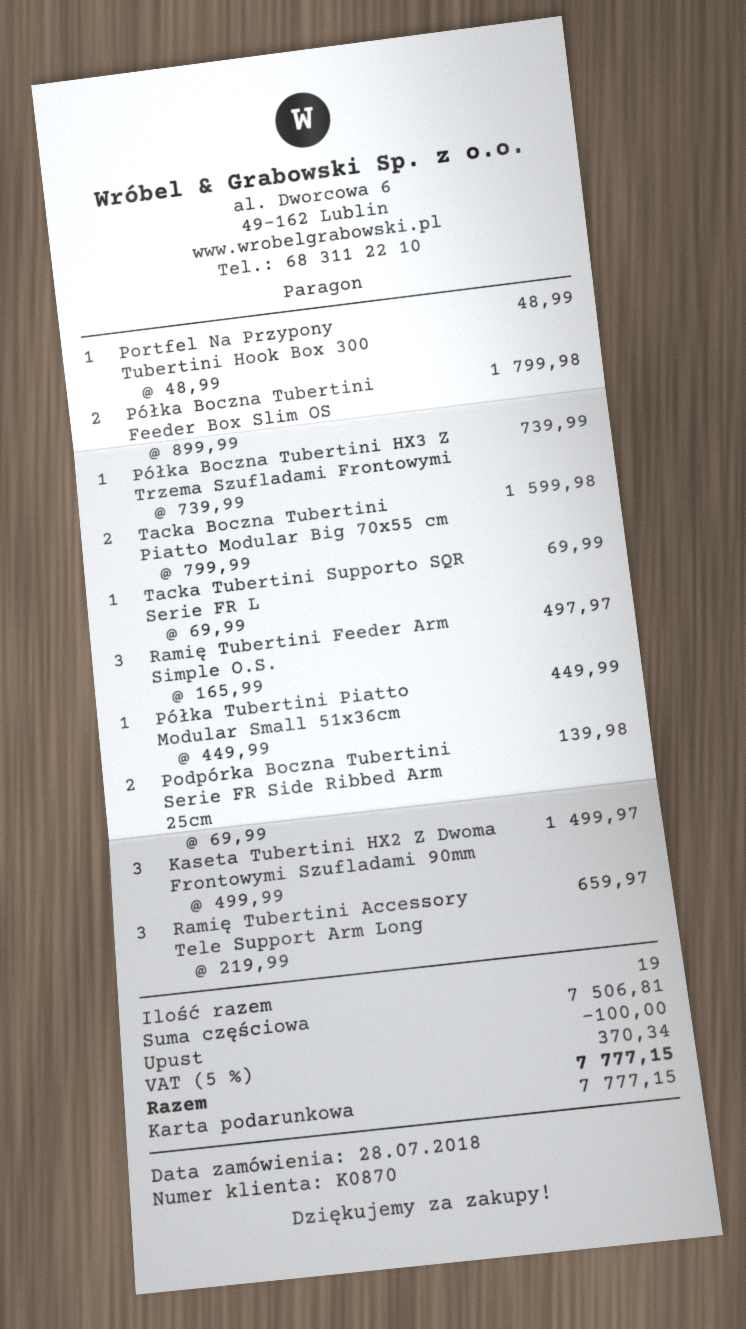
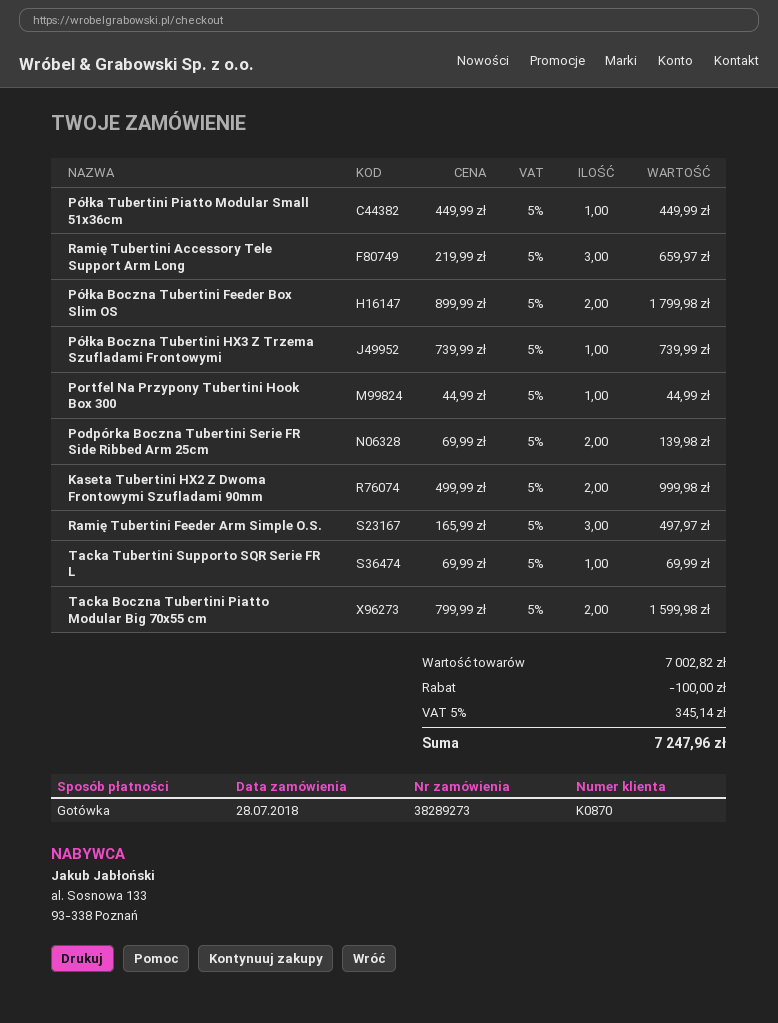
payment method: gift card -> cash
Portfel Na Przypony Tubertini Hook Box 300: 1 x 48.99 = 48.99 -> 1 x 44.99 = 44.99
Kaseta Tubertini HX2 Z Dwoma Frontowymi Szufladami 90mm: 3 x 499.99 = 1499.97 -> 2 x 499.99 = 999.98
subtotal: 7506.81 -> 7002.82
tax: 5% = 370.34 -> 5% = 345.14
total: 7777.15 -> 7247.96

